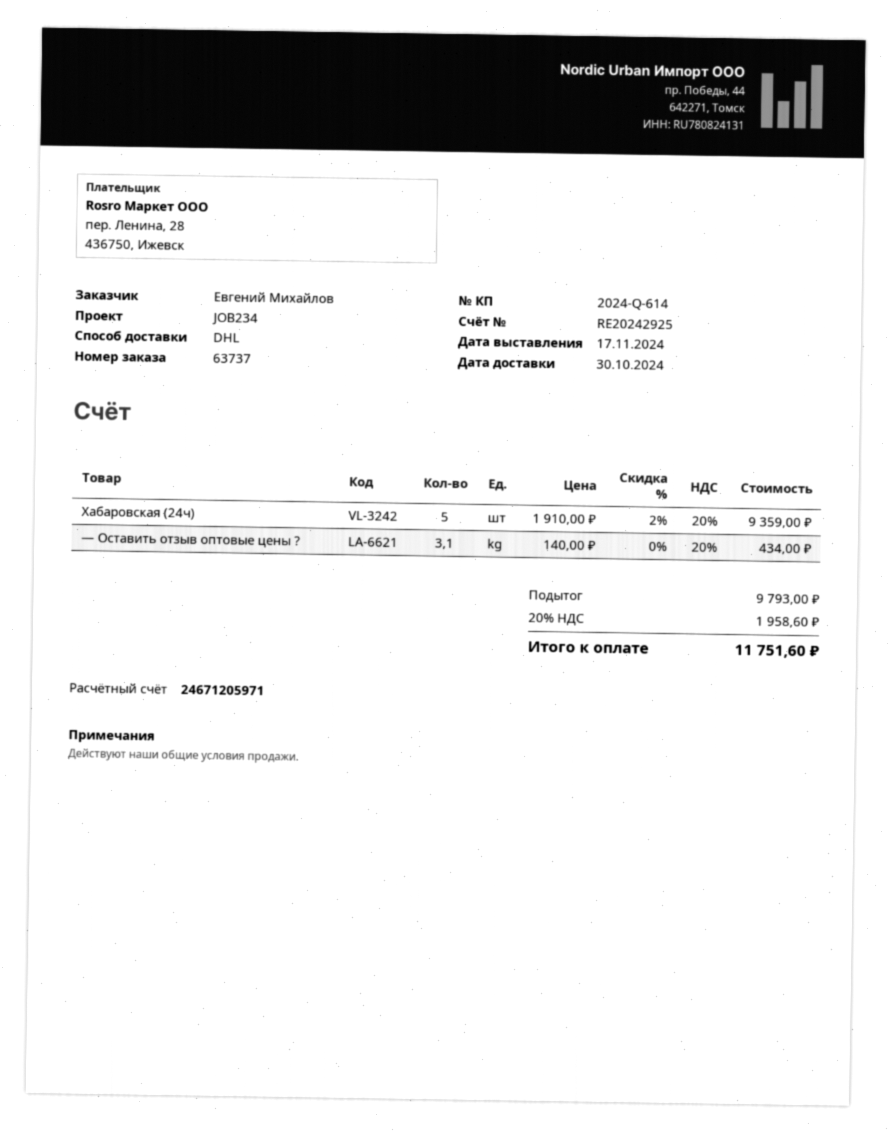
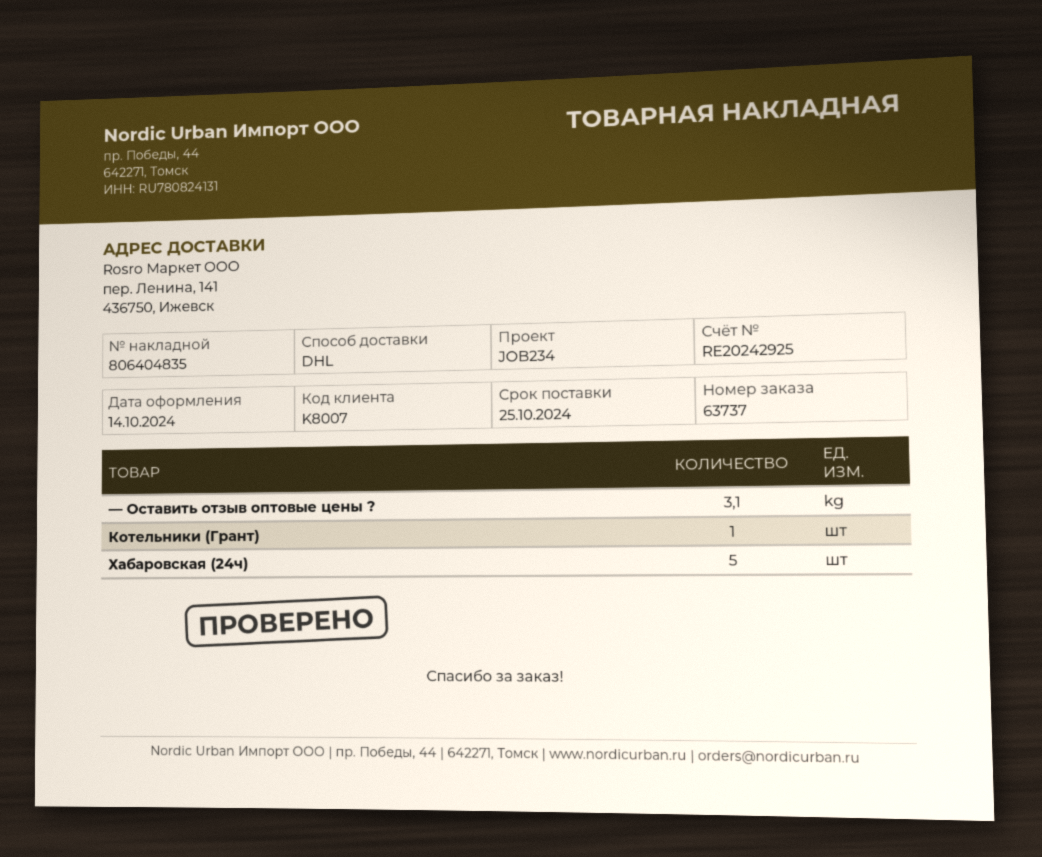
delivery date: 2024-10-30 -> 2024-10-25
Котельники (Грант): none -> 1

